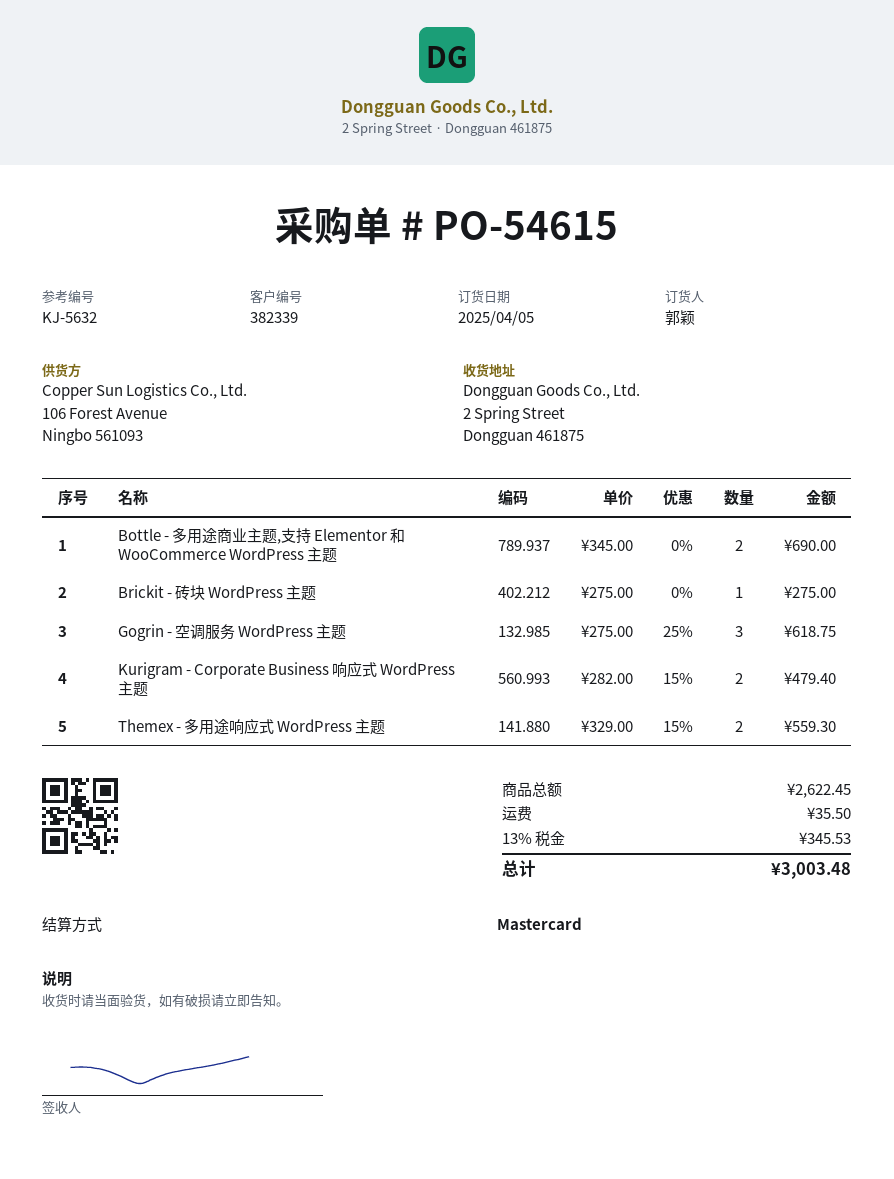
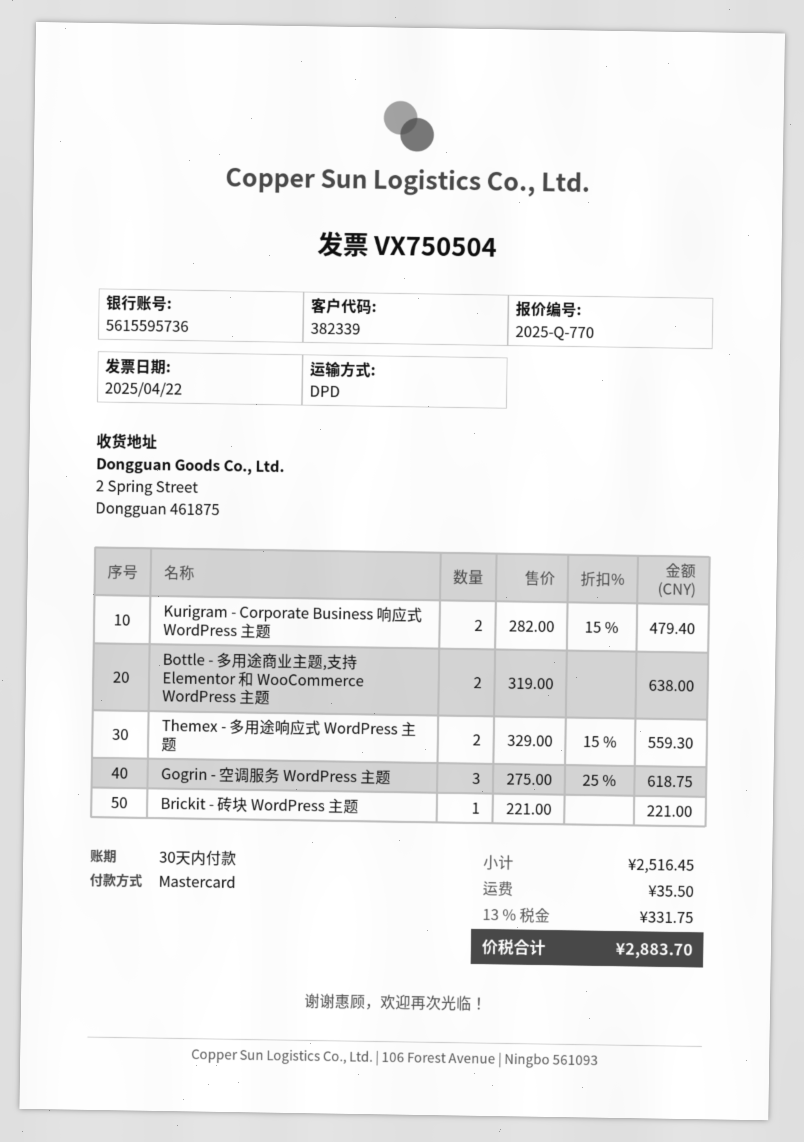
Bottle - 多用途商业主题,支持 Elementor 和 WooCommerce WordPress 主题: 2 x 345.00 = 690.00 -> 2 x 319.00 = 638.00
Brickit - 砖块 WordPress 主题: 1 x 275.00 = 275.00 -> 1 x 221.00 = 221.00
subtotal: 2622.45 -> 2516.45
tax: 13% = 345.53 -> 13% = 331.75
total: 3003.48 -> 2883.70

